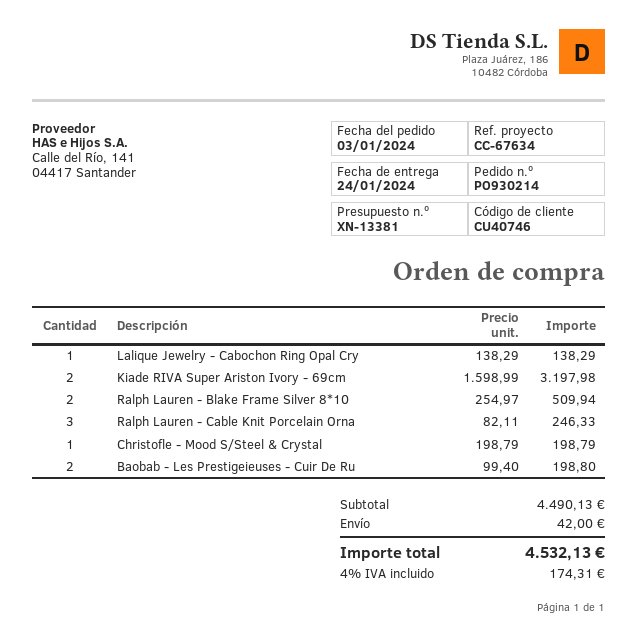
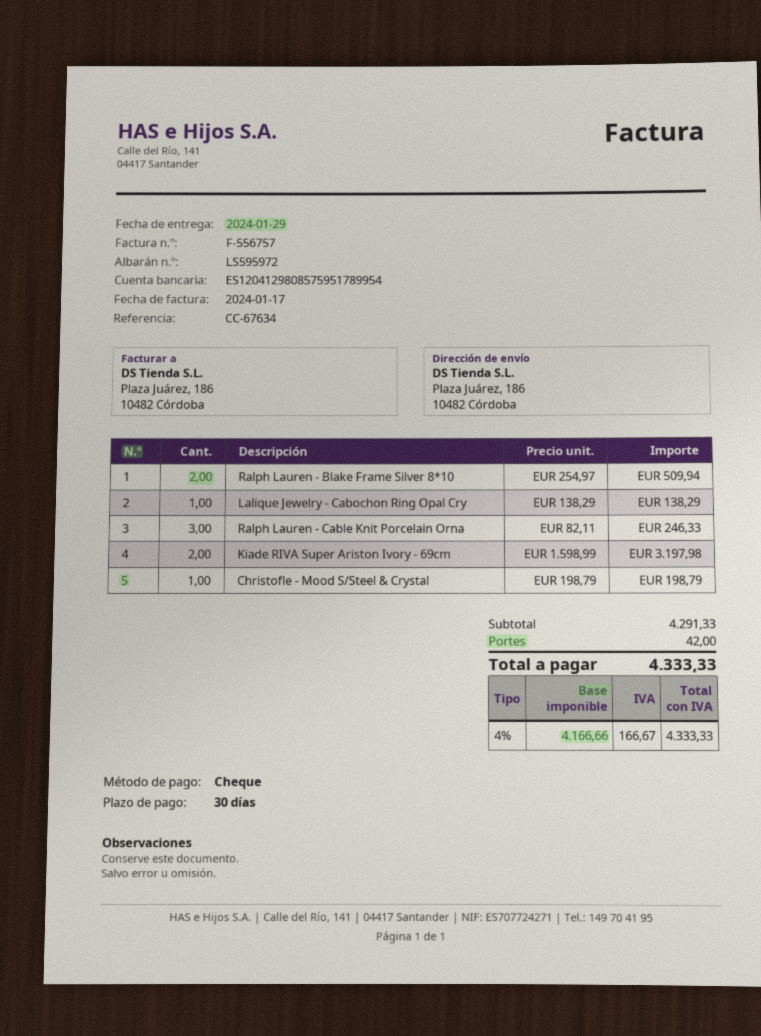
delivery date: 2024-01-24 -> 2024-01-29
Baobab - Les Prestigeieuses - Cuir De Ru: 2 x 99.40 = 198.80 -> none
subtotal: 4490.13 -> 4291.33
tax: 4% = 174.31 -> 4% = 166.67
total: 4532.13 -> 4333.33

